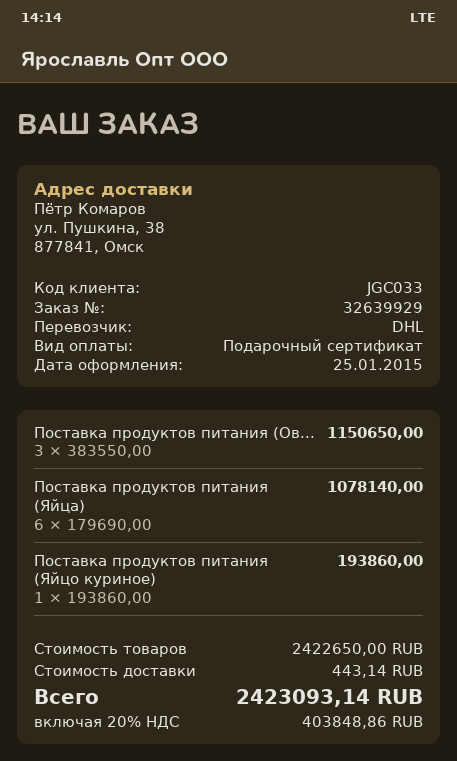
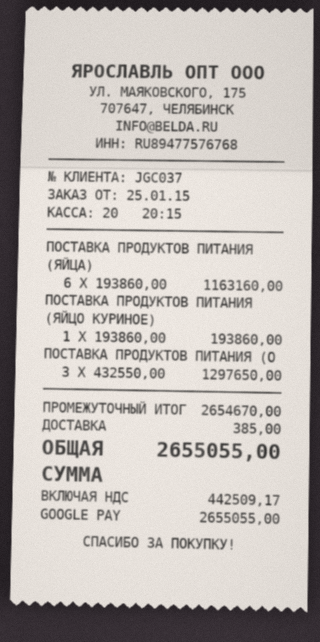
customer number: JGC033 -> JGC037
payment method: gift card -> Google Pay
Поставка продуктов питания (Ов...: 3 x 383550.00 = 1150650.00 -> 3 x 432550.00 = 1297650.00
Поставка продуктов питания (Яйца): 6 x 179690.00 = 1078140.00 -> 6 x 193860.00 = 1163160.00
subtotal: 2422650.00 -> 2654670.00
shipping: 443.14 -> 385.00
tax: 403848.86 -> 442509.17
total: 2423093.14 -> 2655055.00

